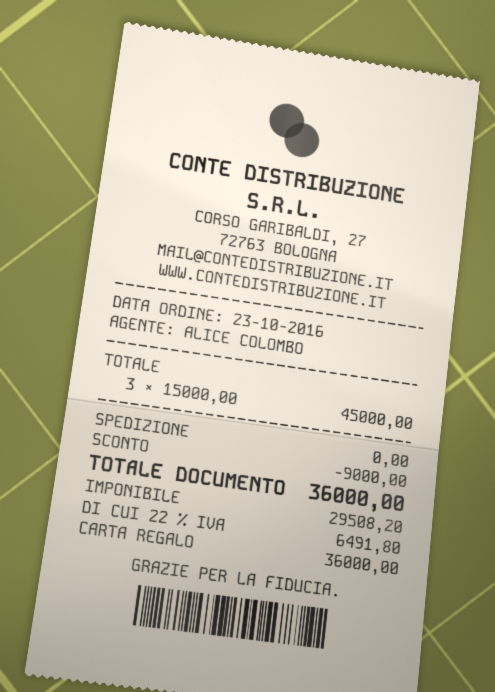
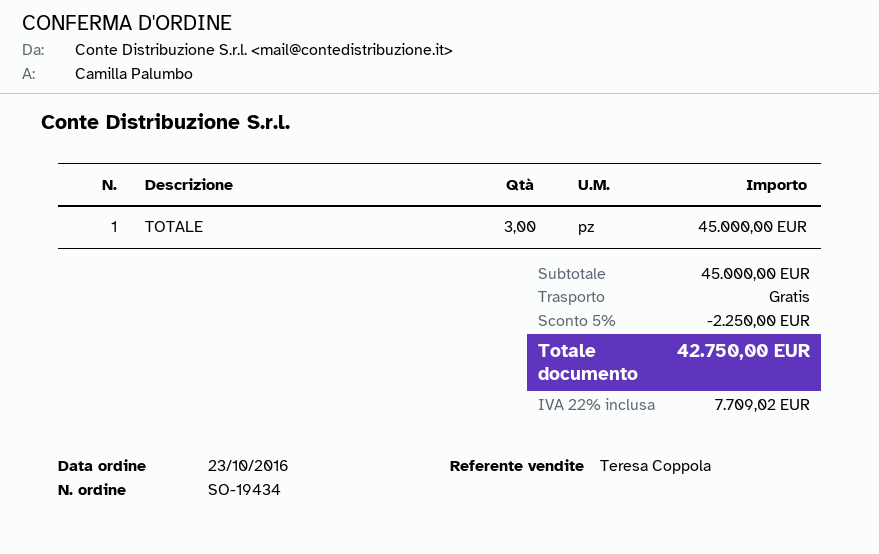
sales rep: ALICE COLOMBO -> Teresa Coppola
discount: 9000.00 -> 2250.00
tax: 22% = 6491.80 -> 22% = 7709.02
total: 36000.00 -> 42750.00

